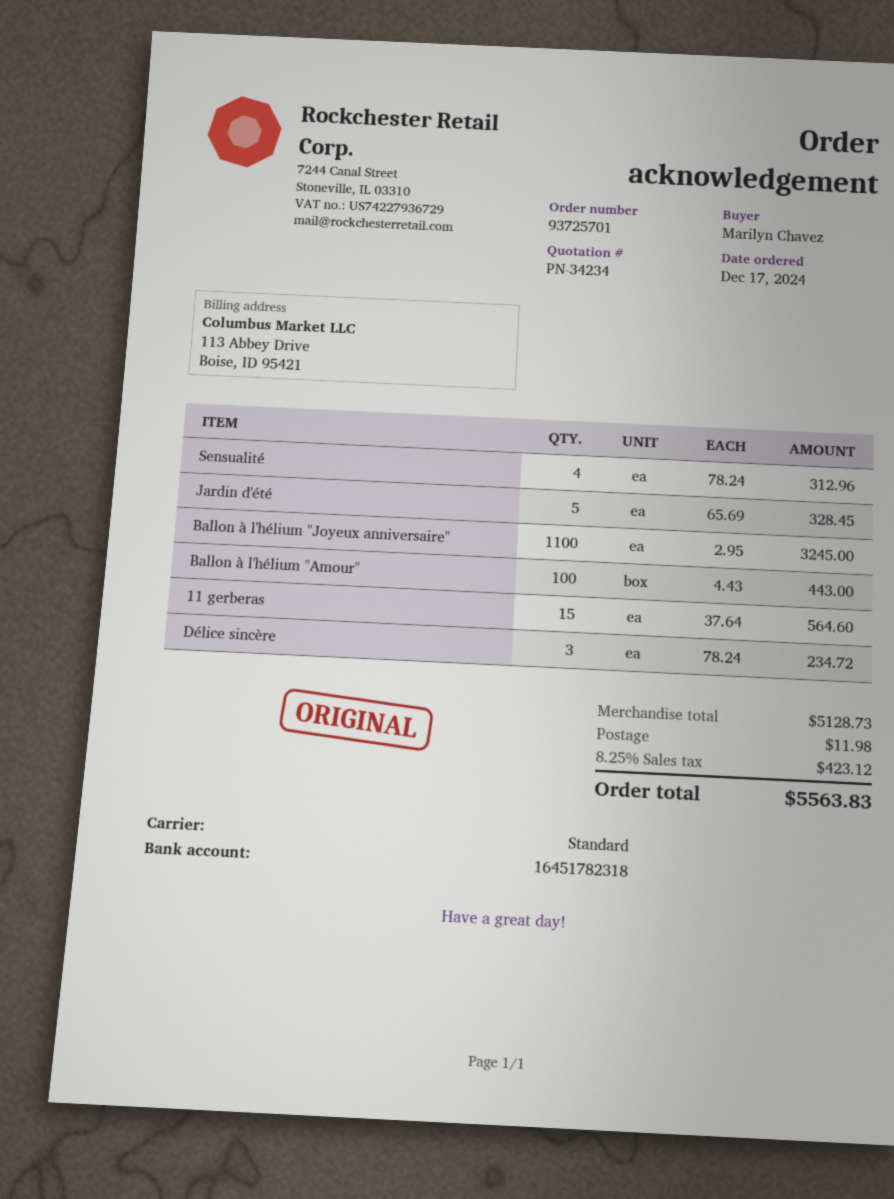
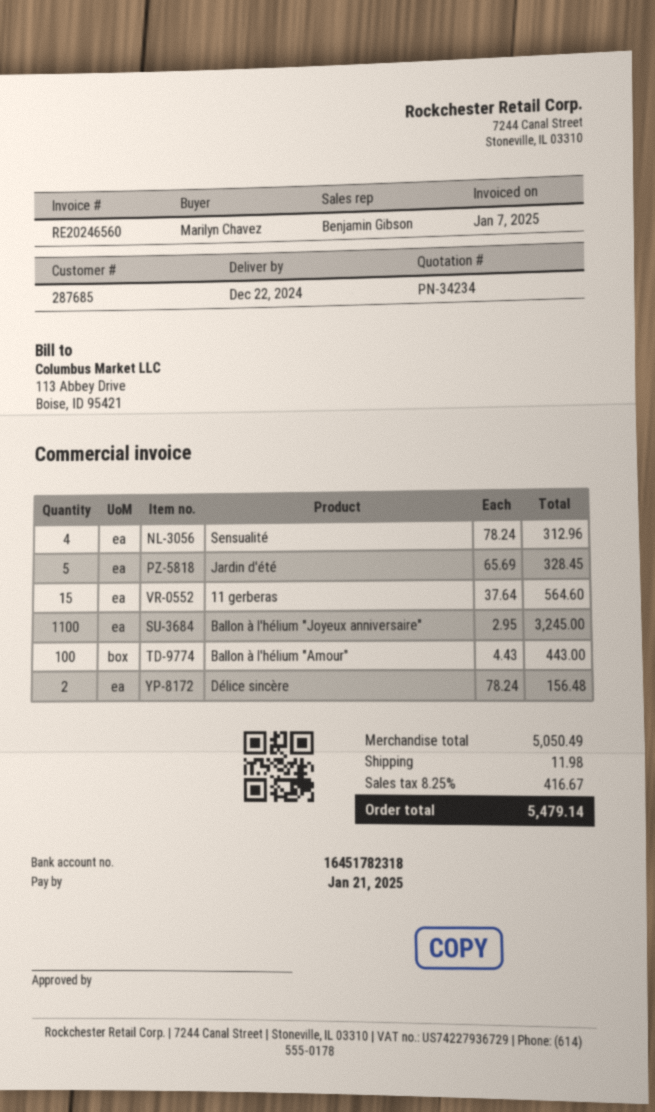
Délice sincère: 3 x 78.24 = 234.72 -> 2 x 78.24 = 156.48
subtotal: 5128.73 -> 5050.49
tax: 8.25% = 423.12 -> 8.25% = 416.67
total: 5563.83 -> 5479.14

